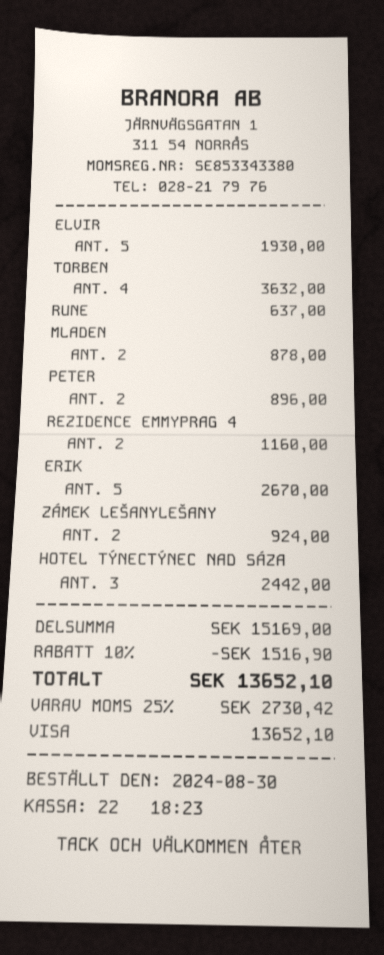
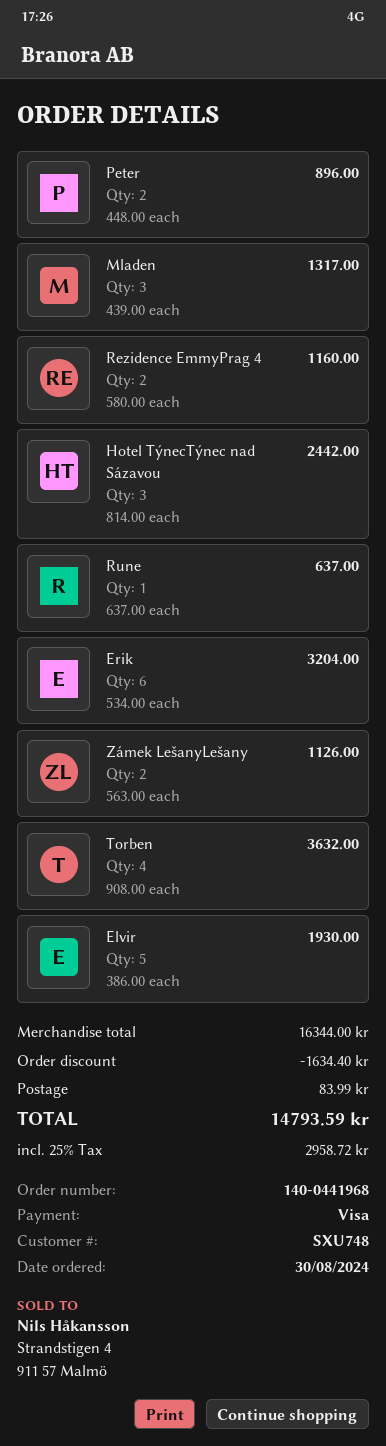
MLADEN: 2 for 878.00 -> 3 for 1317.00
ERIK: 5 for 2670.00 -> 6 for 3204.00
ZÁMEK LEŠANYLEŠANY: 2 for 924.00 -> 2 for 1126.00
subtotal: 15169.00 -> 16344.00
discount: 1516.90 -> 1634.40
shipping: none -> 83.99
tax: 25% = 2730.42 -> 25% = 2958.72
total: 13652.10 -> 14793.59

